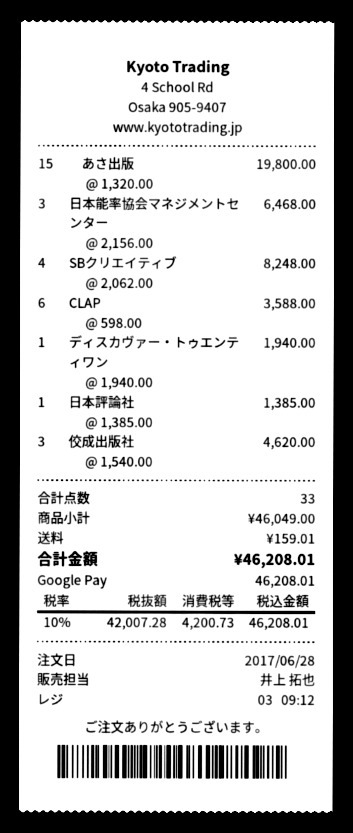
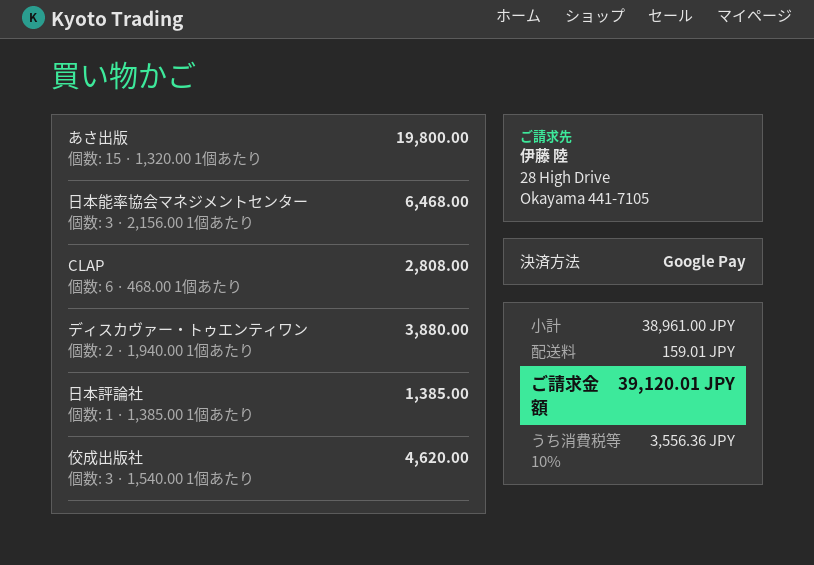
SBクリエイティブ: 4 x 2062.00 = 8248.00 -> none
CLAP: 6 x 598.00 = 3588.00 -> 6 x 468.00 = 2808.00
ディスカヴァー・トゥエンティワン: 1 x 1940.00 = 1940.00 -> 2 x 1940.00 = 3880.00
subtotal: 46049.00 -> 38961.00
tax: 10% = 4200.73 -> 10% = 3556.36
total: 46208.01 -> 39120.01

